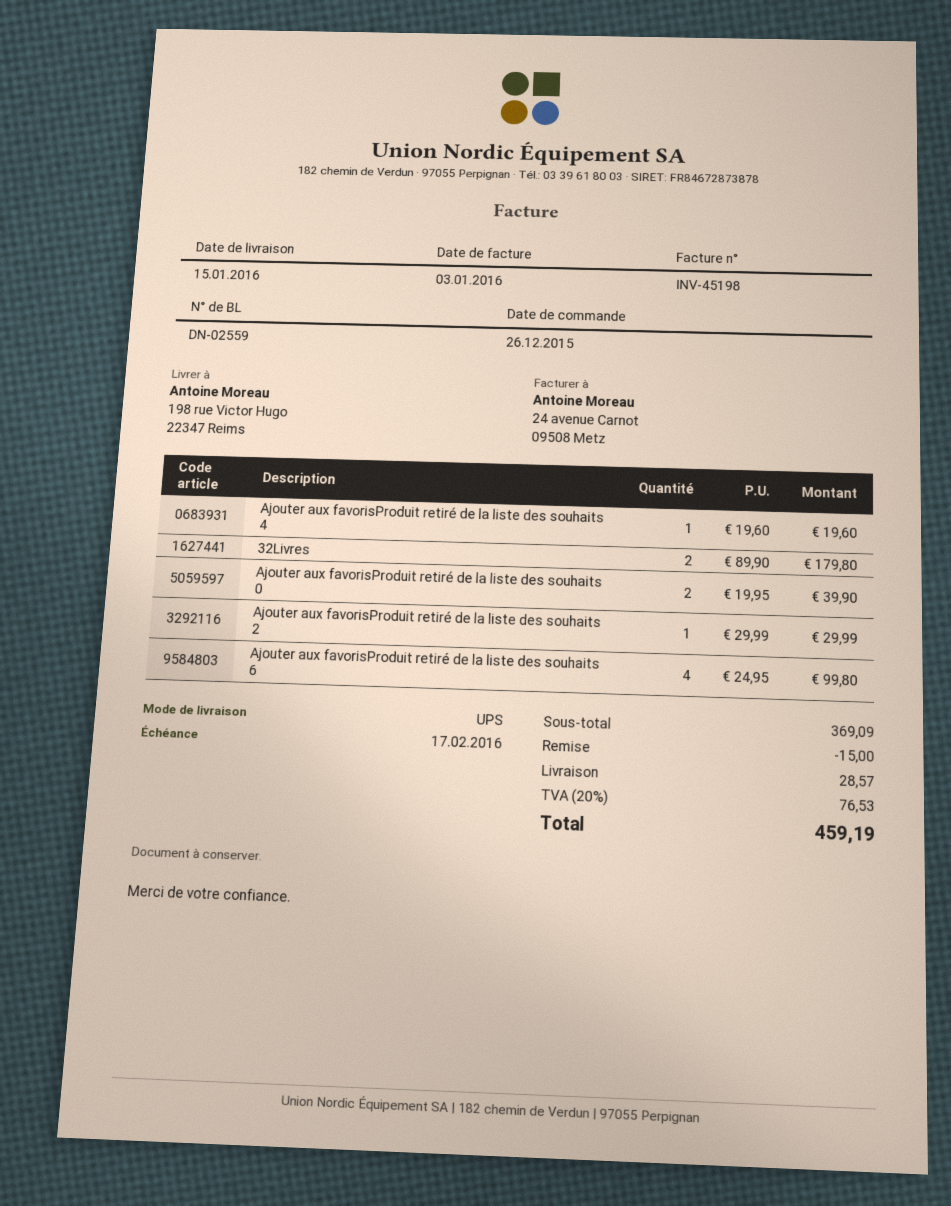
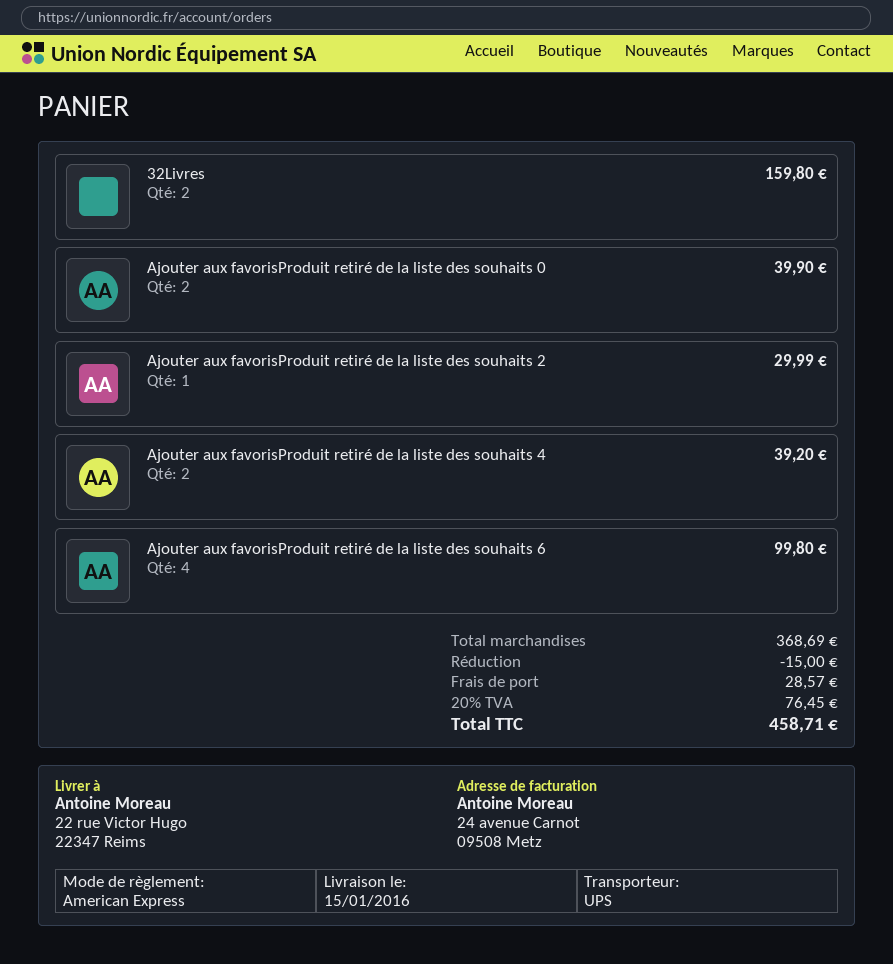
ship to: 198 rue Victor Hugo, 22347 Reims -> 22 rue Victor Hugo, 22347 Reims
Ajouter aux favorisProduit retiré de la liste des souhaits 4: 1 for 19.60 -> 2 for 39.20
32Livres: 2 for 179.80 -> 2 for 159.80
subtotal: 369.09 -> 368.69
tax: 20% = 76.53 -> 20% = 76.45
total: 459.19 -> 458.71

